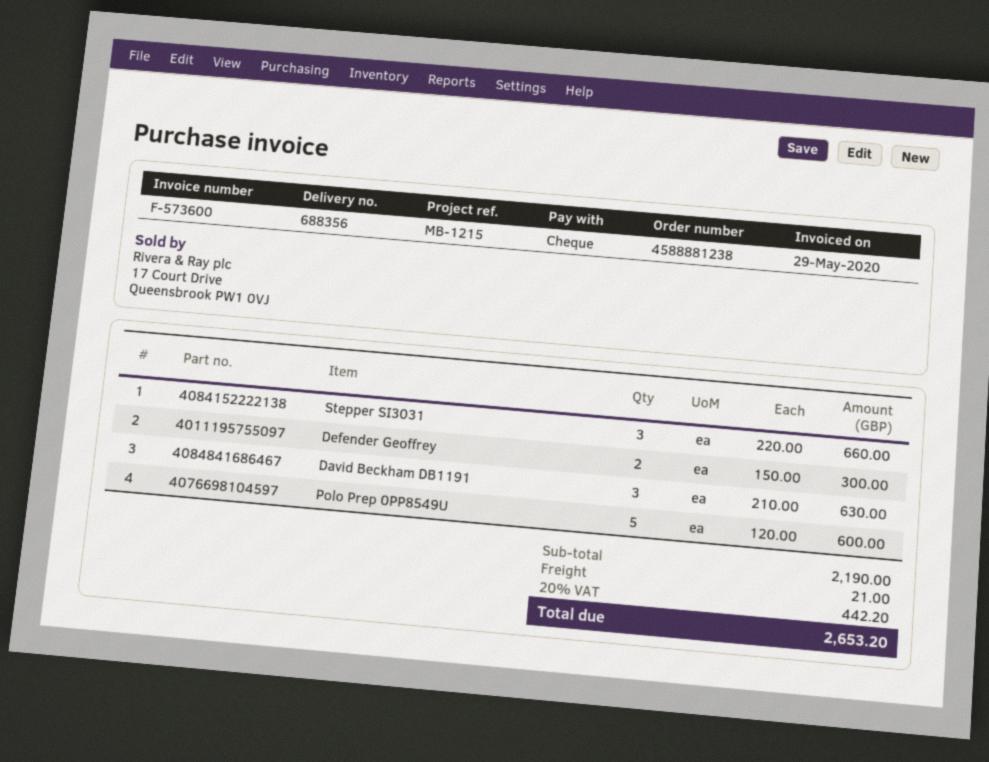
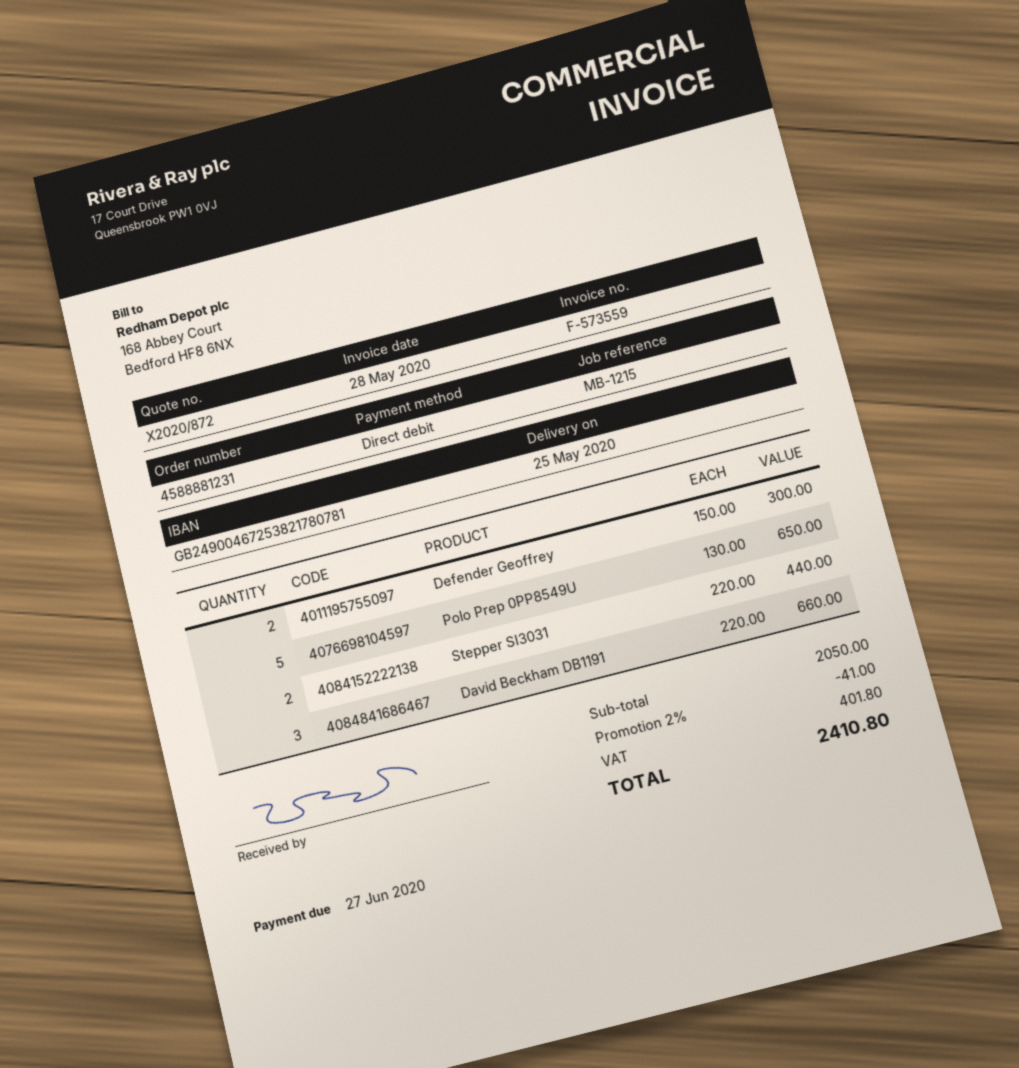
order number: 4588881238 -> 4588881231
invoice number: F-573600 -> F-573559
invoice date: 2020-05-29 -> 2020-05-28
payment method: cheque -> direct debit
Stepper SI3031: 3 x 220.00 = 660.00 -> 2 x 220.00 = 440.00
David Beckham DB1191: 3 x 210.00 = 630.00 -> 3 x 220.00 = 660.00
Polo Prep 0PP8549U: 5 x 120.00 = 600.00 -> 5 x 130.00 = 650.00
subtotal: 2190.00 -> 2050.00
discount: none -> 2% = 41.00
shipping: 21.00 -> none
tax: 442.20 -> 401.80
total: 2653.20 -> 2410.80

